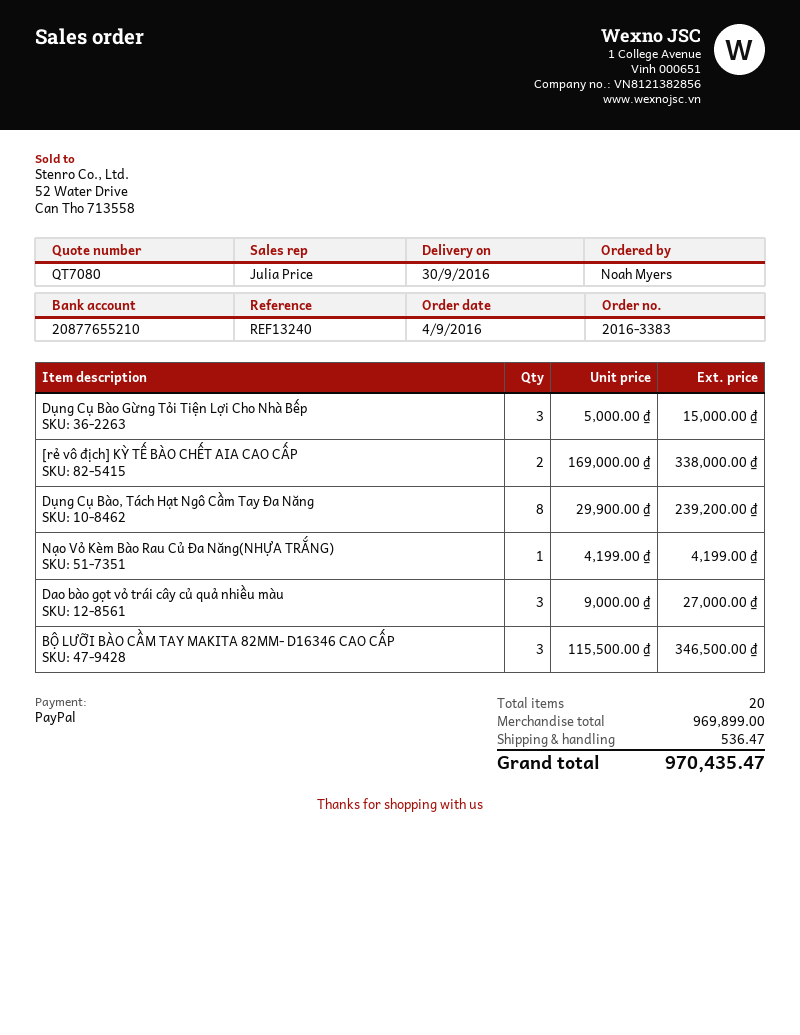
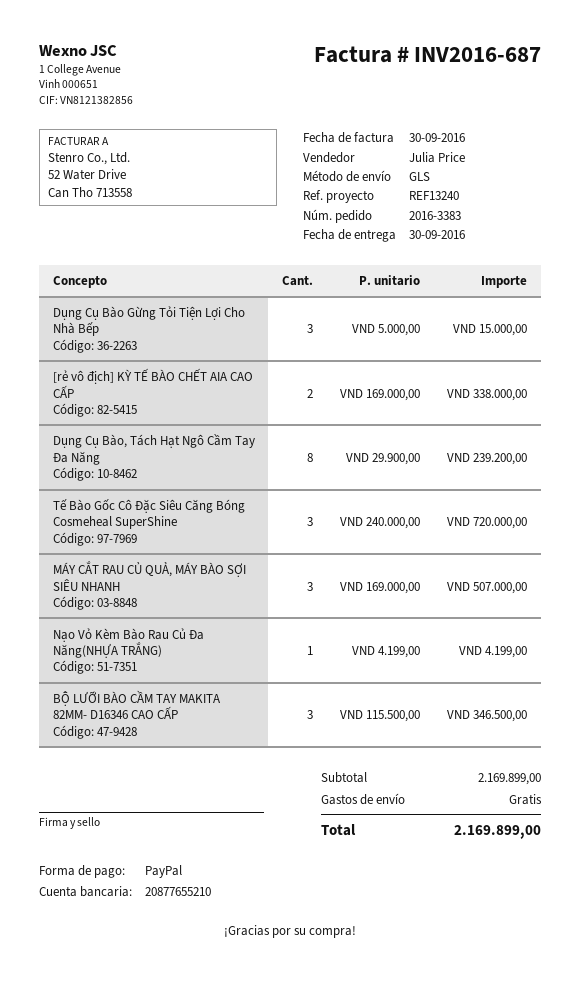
Dao bào gọt vỏ trái cây củ quả nhiều màu: 3 x 9000.00 = 27000.00 -> none
Tế Bào Gốc Cô Đặc Siêu Căng Bóng Cosmeheal SuperShine: none -> 3 x 240000.00 = 720000.00
MÁY CẮT RAU CỦ QUẢ, MÁY BÀO SỢI SIÊU NHANH: none -> 3 x 169000.00 = 507000.00
subtotal: 969899.00 -> 2169899.00
shipping: 536.47 -> 0.00
total: 970435.47 -> 2169899.00

